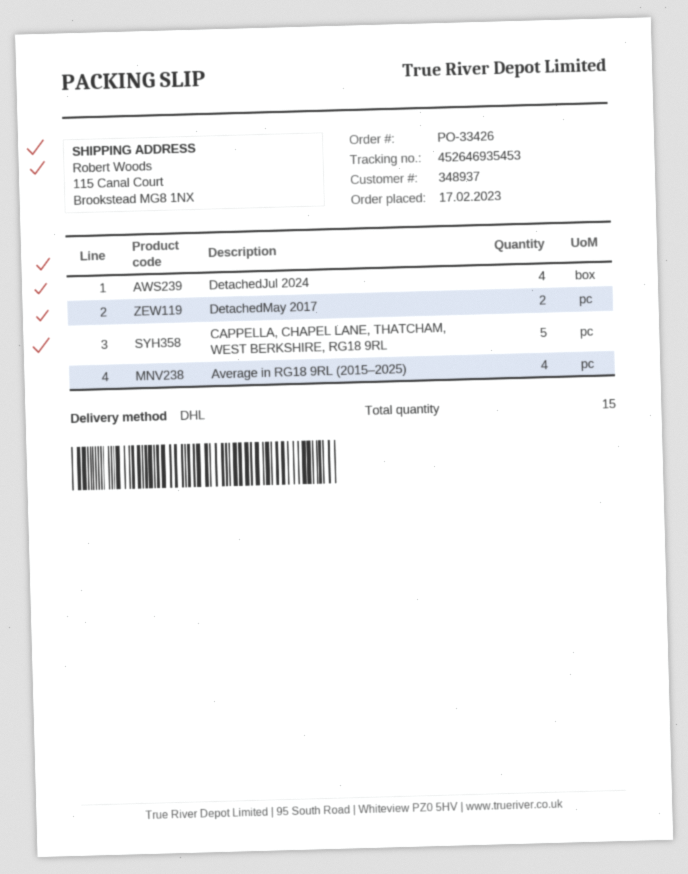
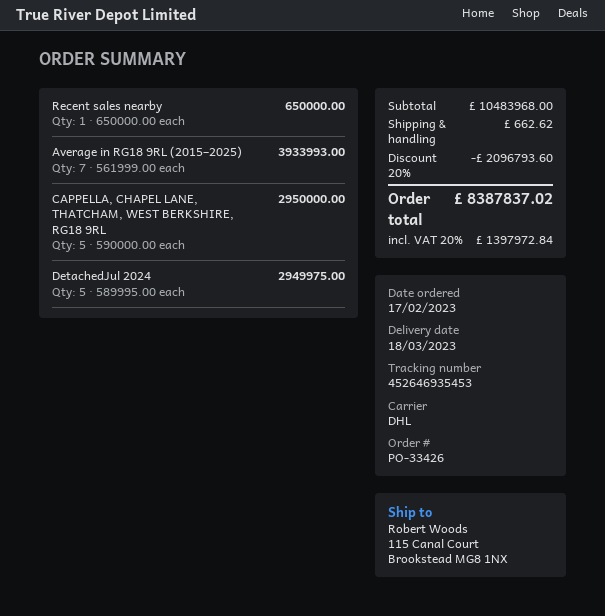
DetachedJul 2024: 4 -> 5
DetachedMay 2017: 2 -> none
Average in RG18 9RL (2015–2025): 4 -> 7
Recent sales nearby: none -> 1

